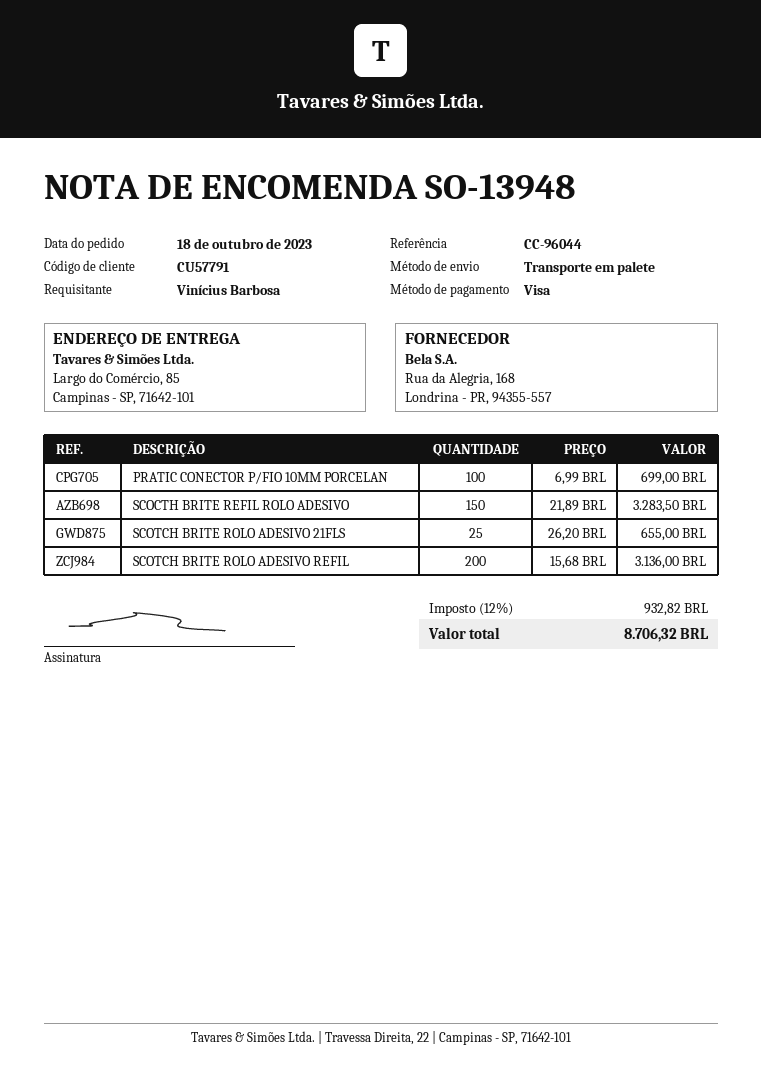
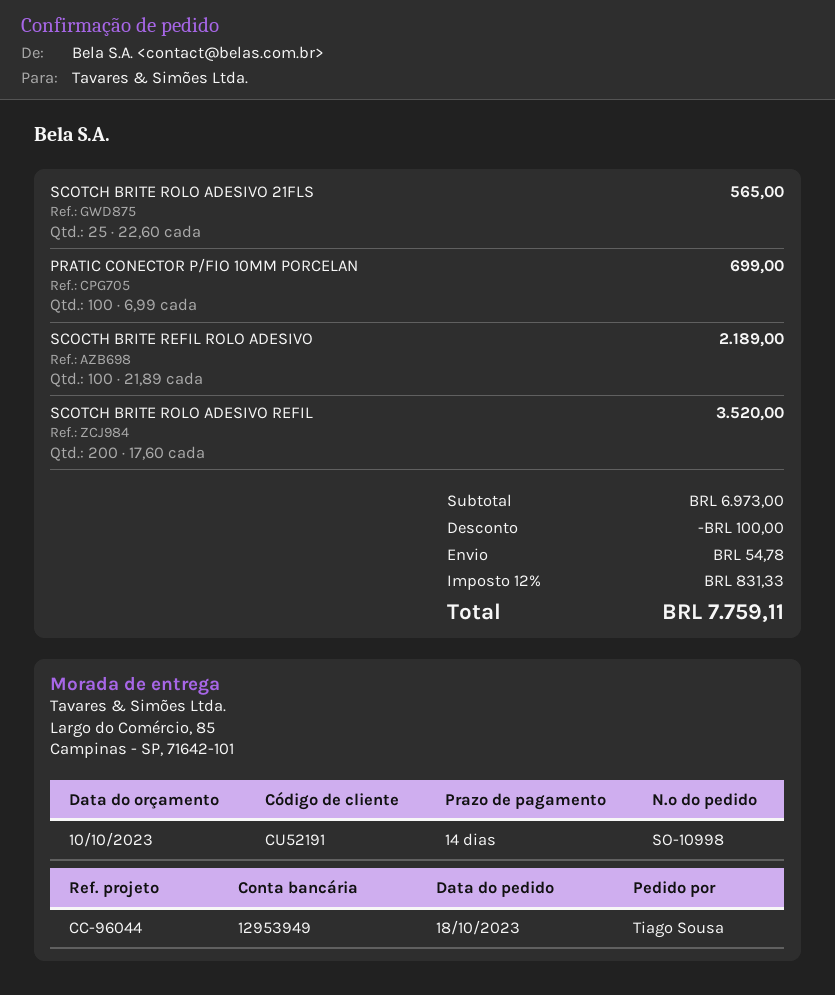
order number: SO-13948 -> SO-10998
customer number: CU57791 -> CU52191
ordered by: Vinícius Barbosa -> Tiago Sousa
SCOCTH BRITE REFIL ROLO ADESIVO: 150 x 21.89 = 3283.50 -> 100 x 21.89 = 2189.00
SCOTCH BRITE ROLO ADESIVO 21FLS: 25 x 26.20 = 655.00 -> 25 x 22.60 = 565.00
SCOTCH BRITE ROLO ADESIVO REFIL: 200 x 15.68 = 3136.00 -> 200 x 17.60 = 3520.00
discount: none -> 100.00
shipping: none -> 54.78
tax: 12% = 932.82 -> 12% = 831.33
total: 8706.32 -> 7759.11

